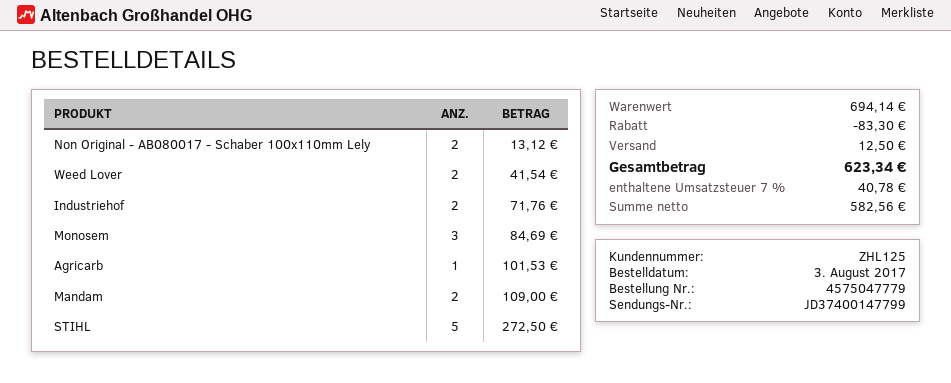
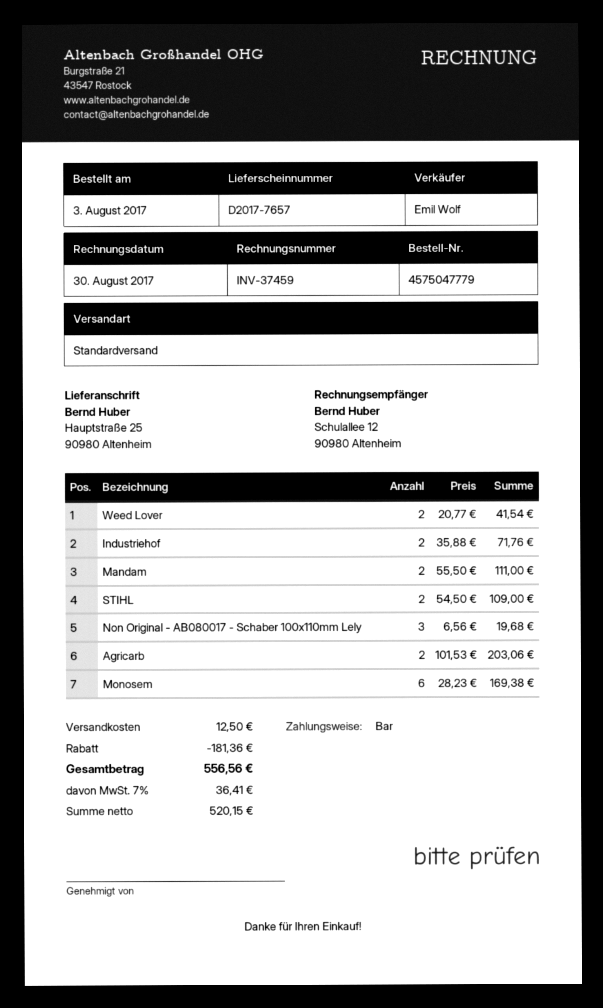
Non Original - AB080017 - Schaber 100x110mm Lely: 2 for 13.12 -> 3 for 19.68
Monosem: 3 for 84.69 -> 6 for 169.38
Agricarb: 1 for 101.53 -> 2 for 203.06
Mandam: 2 for 109.00 -> 2 for 111.00
STIHL: 5 for 272.50 -> 2 for 109.00
discount: 83.30 -> 181.36
net: 582.56 -> 520.15
tax: 7% = 40.78 -> 7% = 36.41
total: 623.34 -> 556.56

